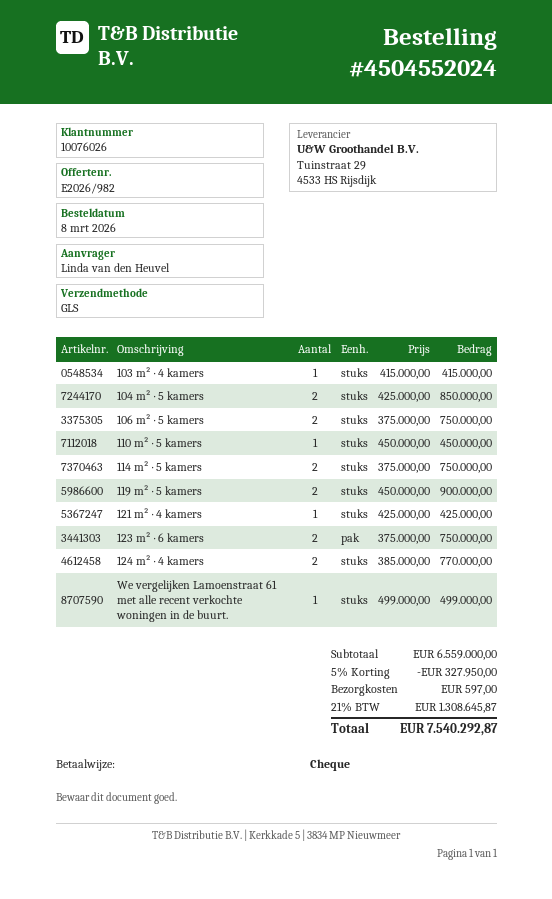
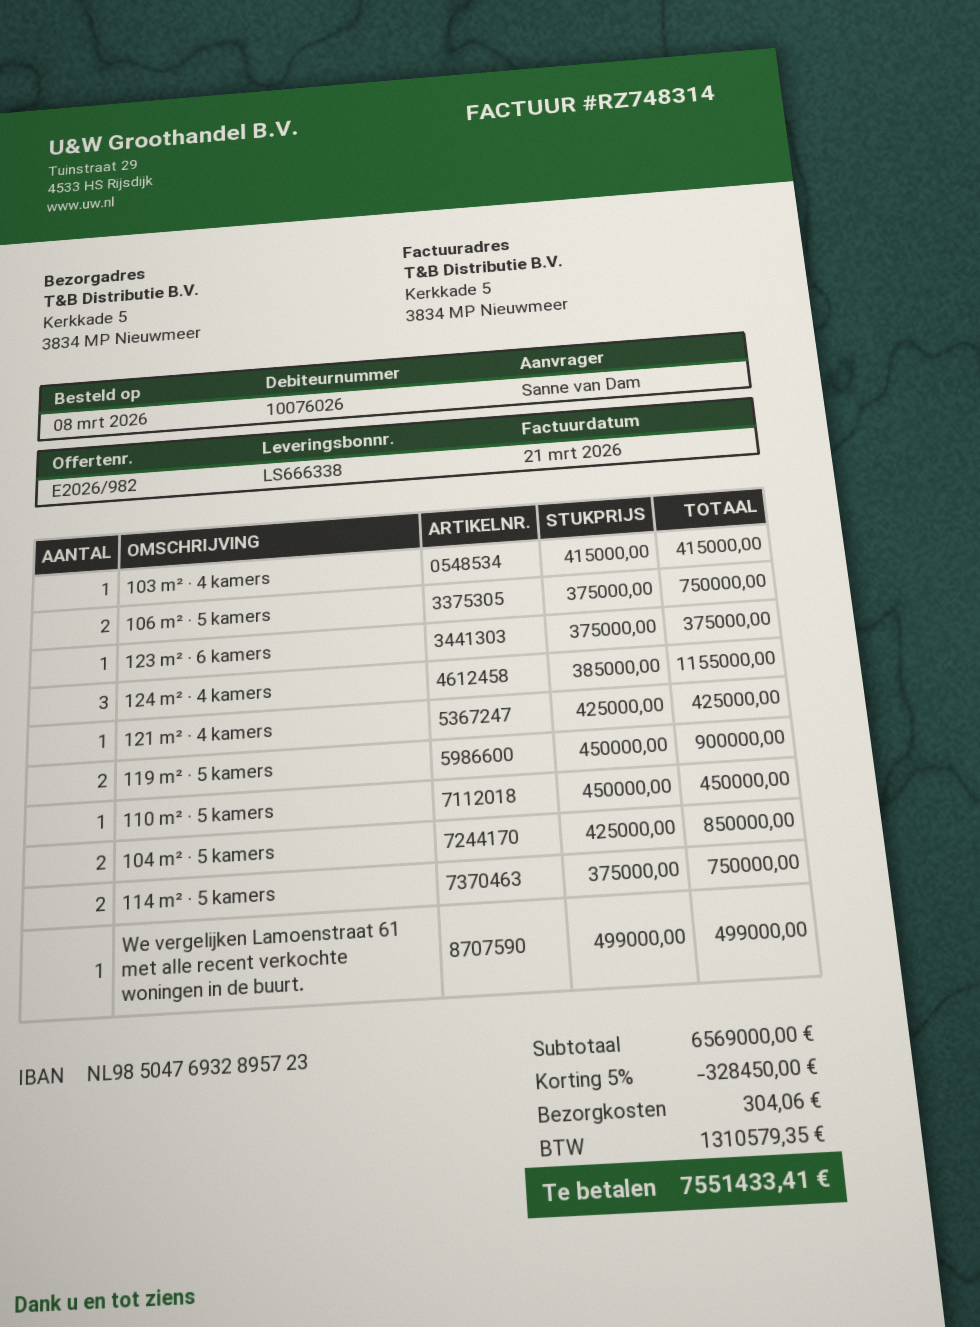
ordered by: Linda van den Heuvel -> Sanne van Dam
123 m² · 6 kamers: 2 x 375000.00 = 750000.00 -> 1 x 375000.00 = 375000.00
124 m² · 4 kamers: 2 x 385000.00 = 770000.00 -> 3 x 385000.00 = 1155000.00
subtotal: 6559000.00 -> 6569000.00
discount: 5% = 327950.00 -> 5% = 328450.00
shipping: 597.00 -> 304.06
tax: 1308645.87 -> 1310579.35
total: 7540292.87 -> 7551433.41

